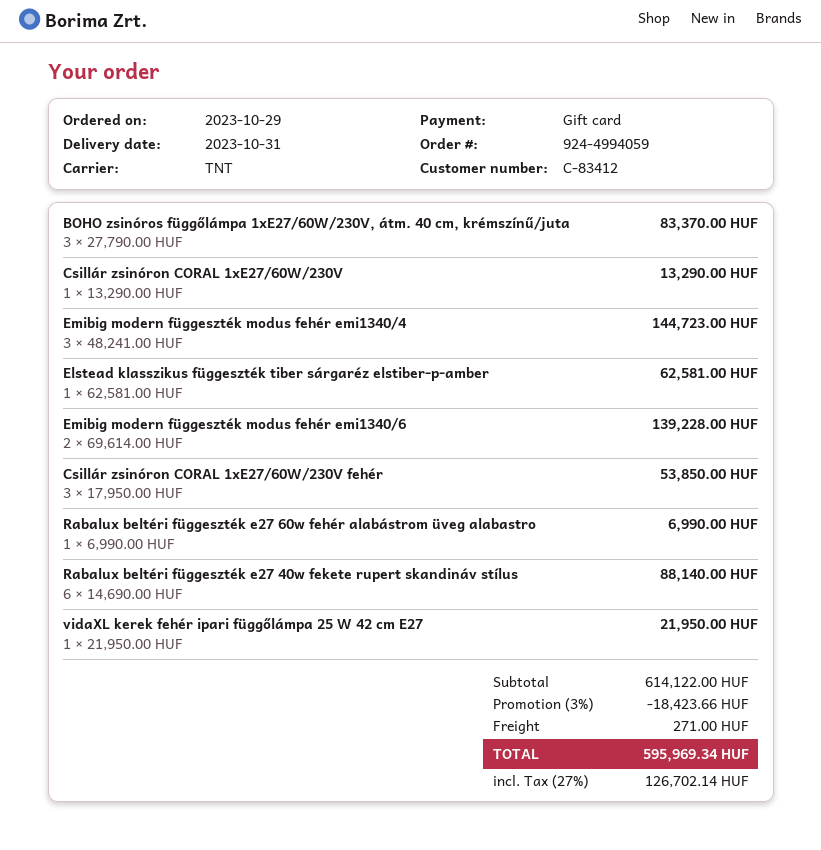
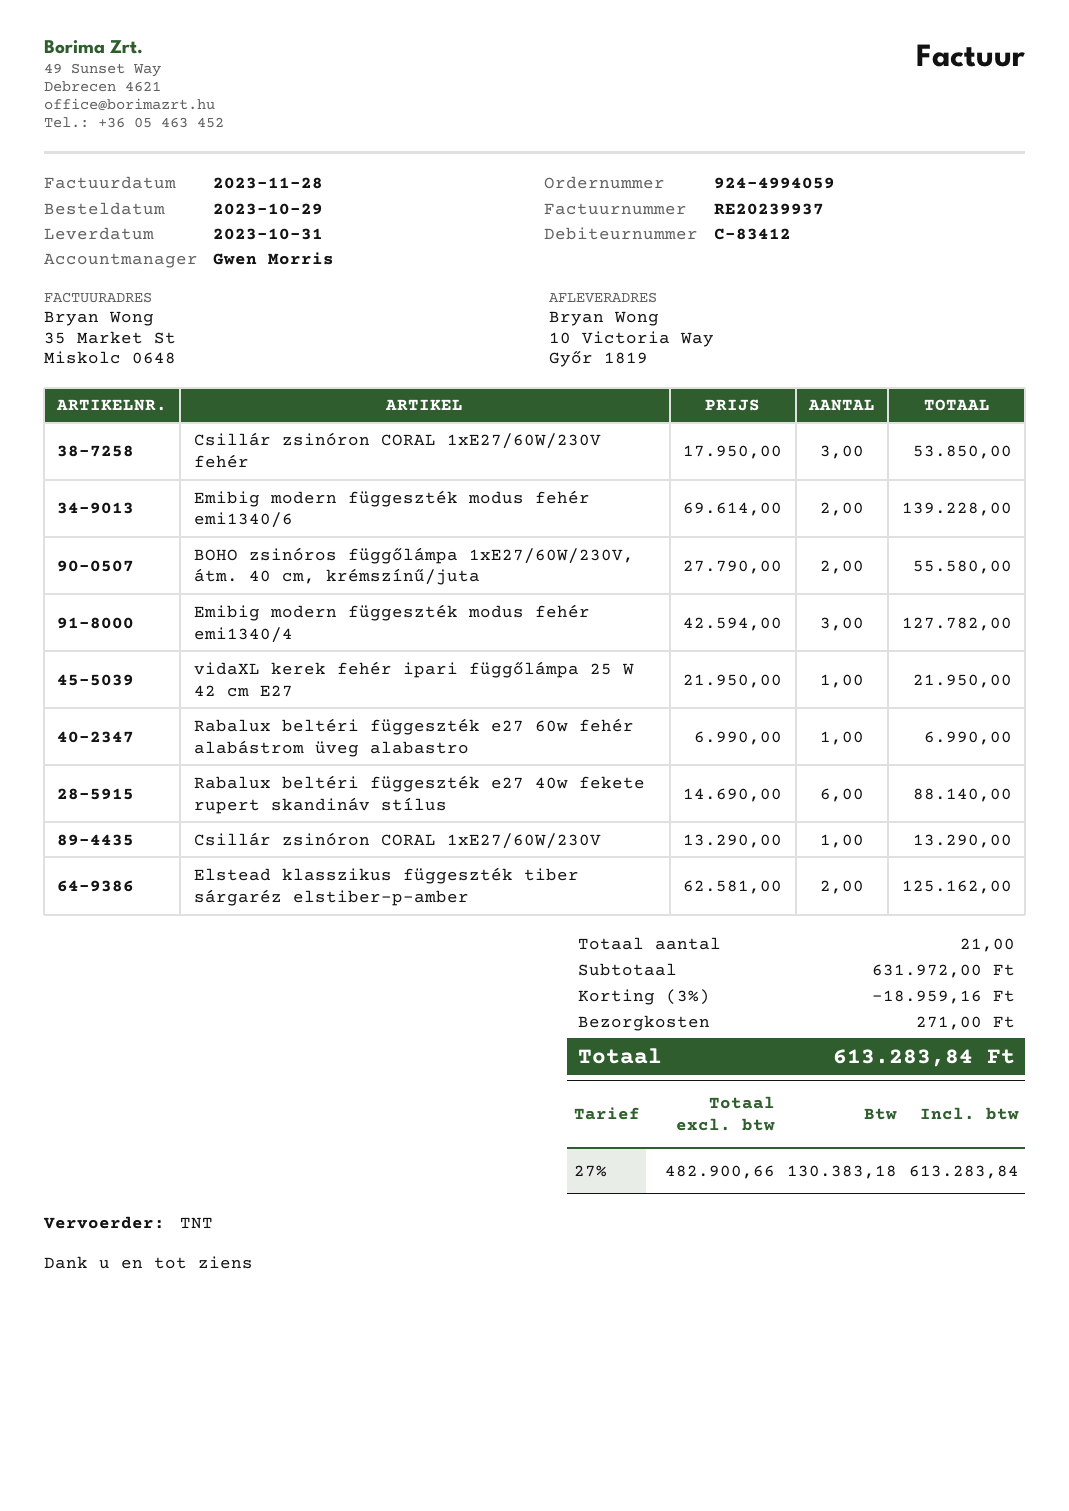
BOHO zsinóros függőlámpa 1xE27/60W/230V, átm. 40 cm, krémszínű/juta: 3 x 27790.00 = 83370.00 -> 2 x 27790.00 = 55580.00
Emibig modern függeszték modus fehér emi1340/4: 3 x 48241.00 = 144723.00 -> 3 x 42594.00 = 127782.00
Elstead klasszikus függeszték tiber sárgaréz elstiber-p-amber: 1 x 62581.00 = 62581.00 -> 2 x 62581.00 = 125162.00
subtotal: 614122.00 -> 631972.00
discount: 3% = 18423.66 -> 3% = 18959.16
tax: 27% = 126702.14 -> 27% = 130383.18
total: 595969.34 -> 613283.84

